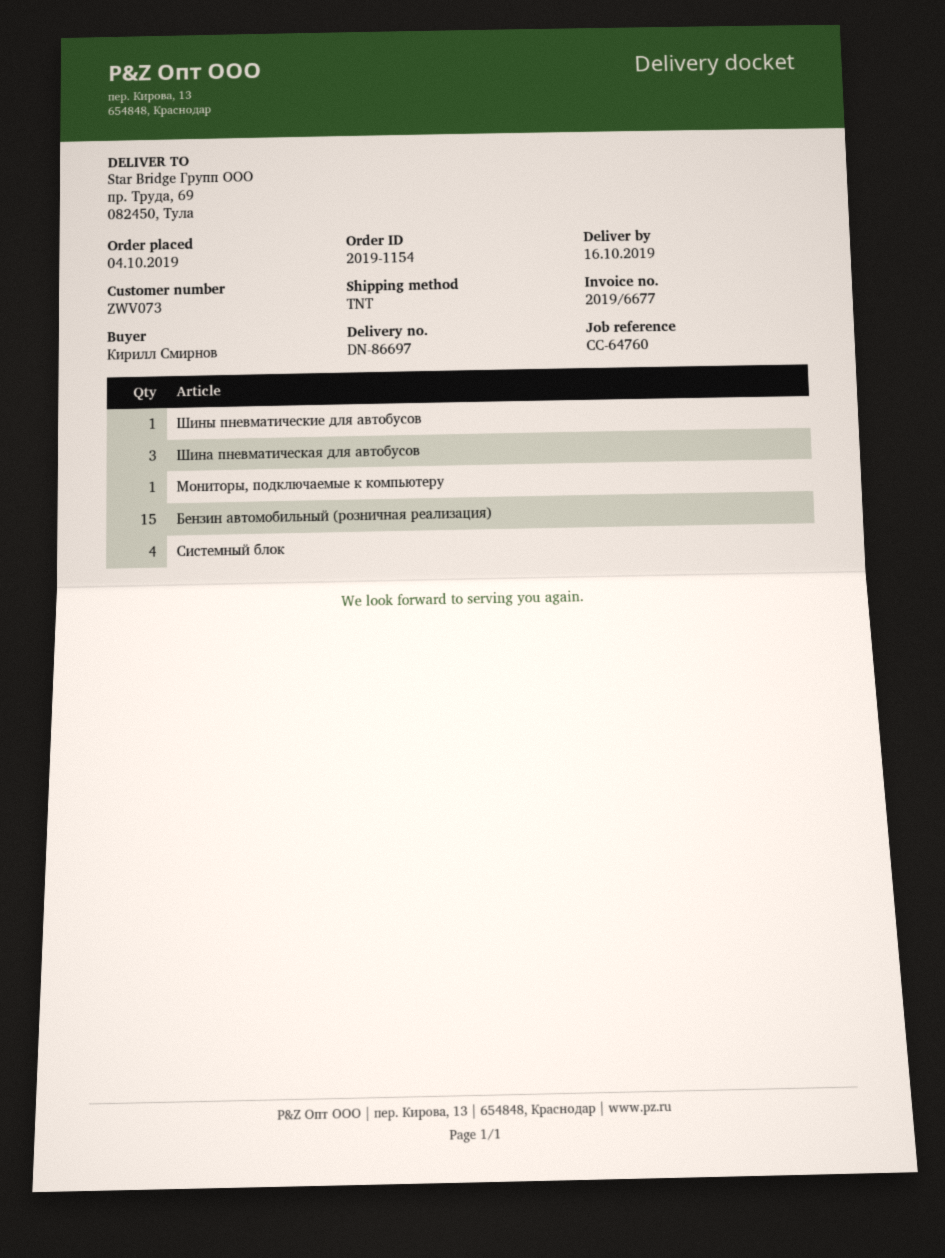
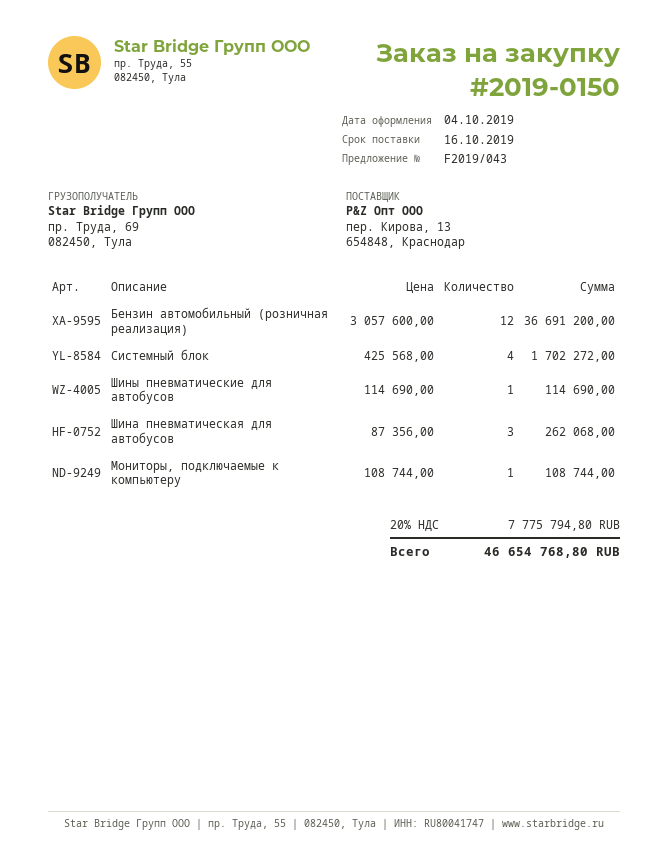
order number: 2019-1154 -> 2019-0150
Бензин автомобильный (розничная реализация): 15 -> 12

